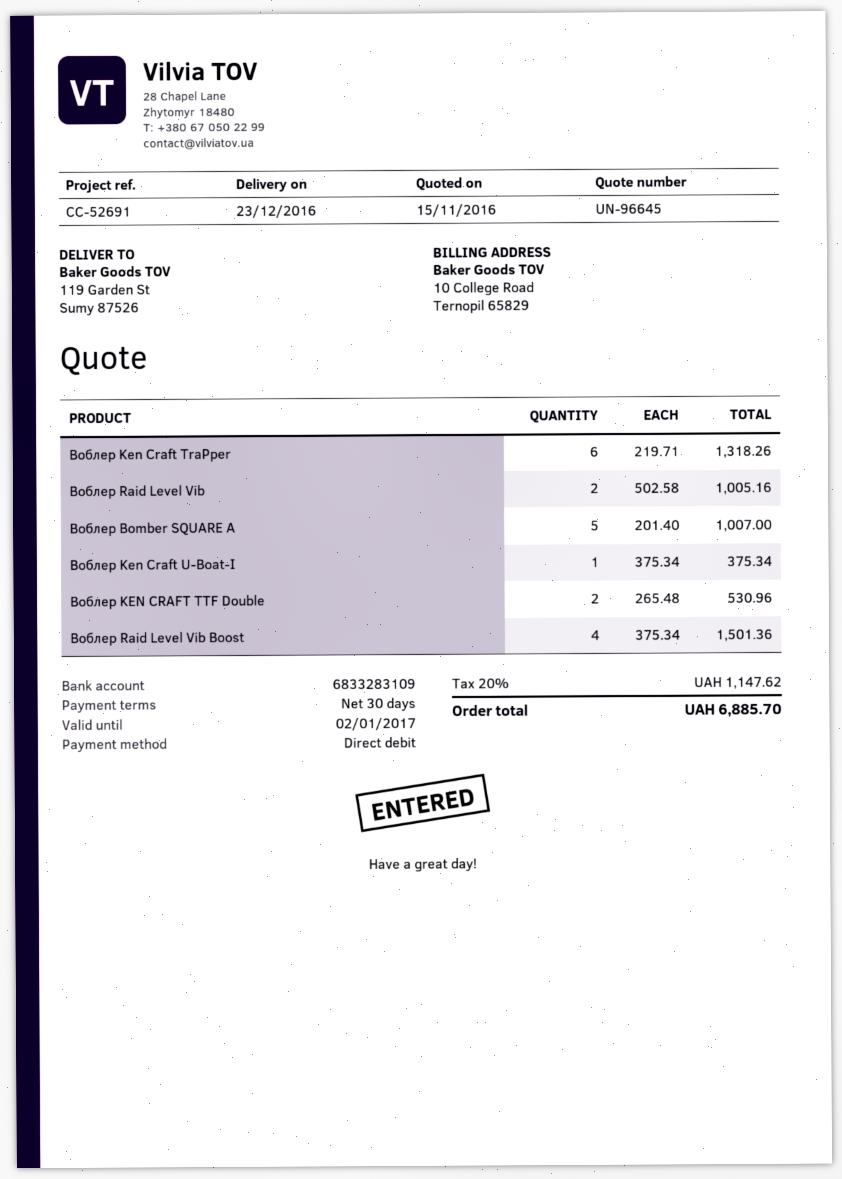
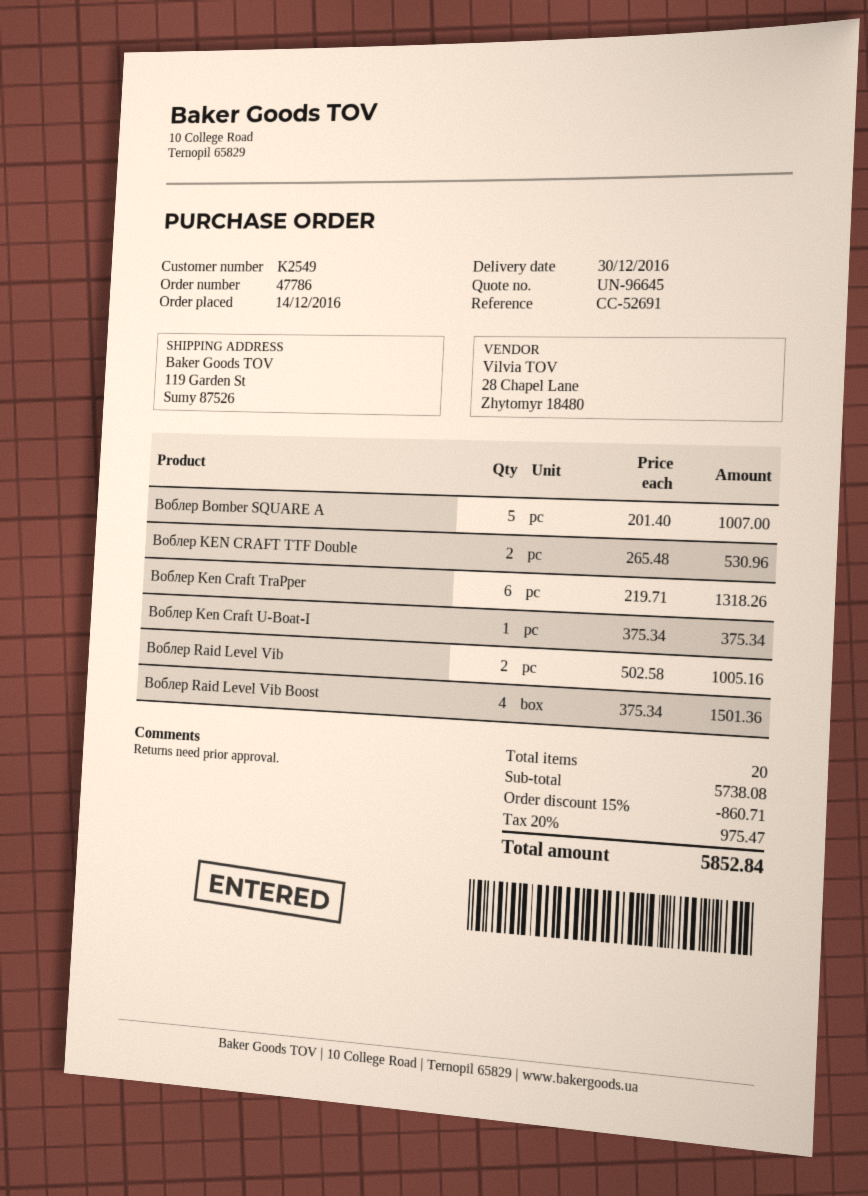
delivery date: 2016-12-23 -> 2016-12-30
discount: none -> 15% = 860.71
tax: 20% = 1147.62 -> 20% = 975.47
total: 6885.70 -> 5852.84

